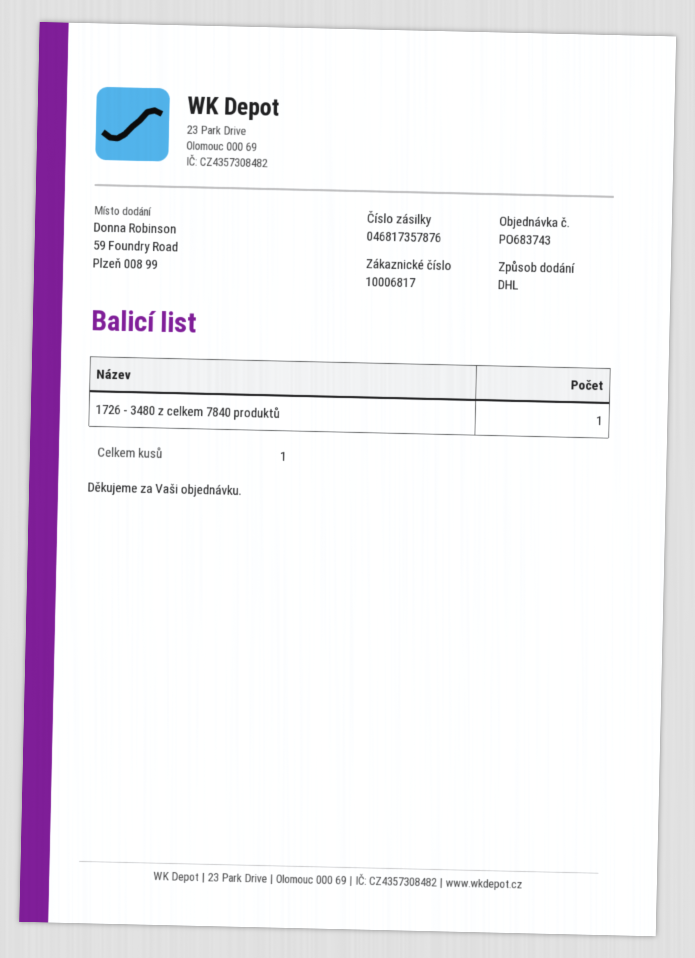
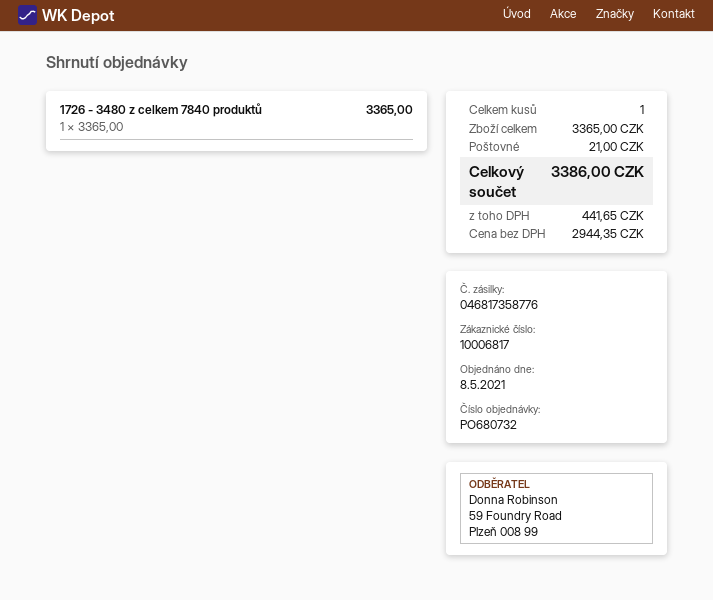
order number: PO683743 -> PO680732
tracking number: 046817357876 -> 046817358776

